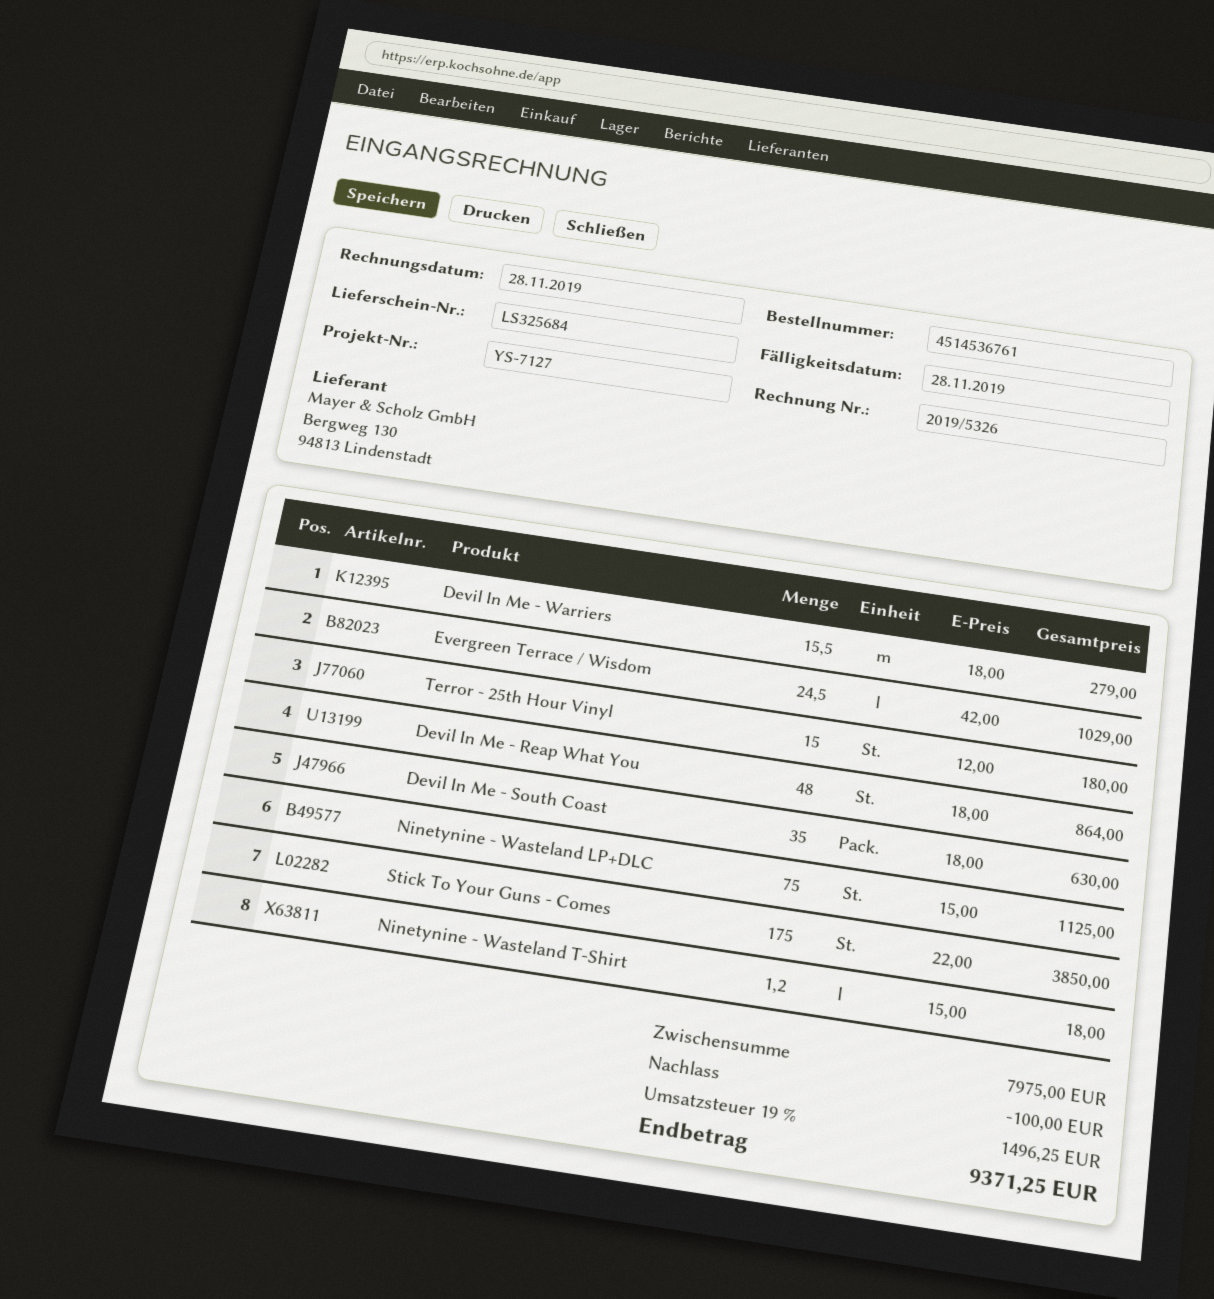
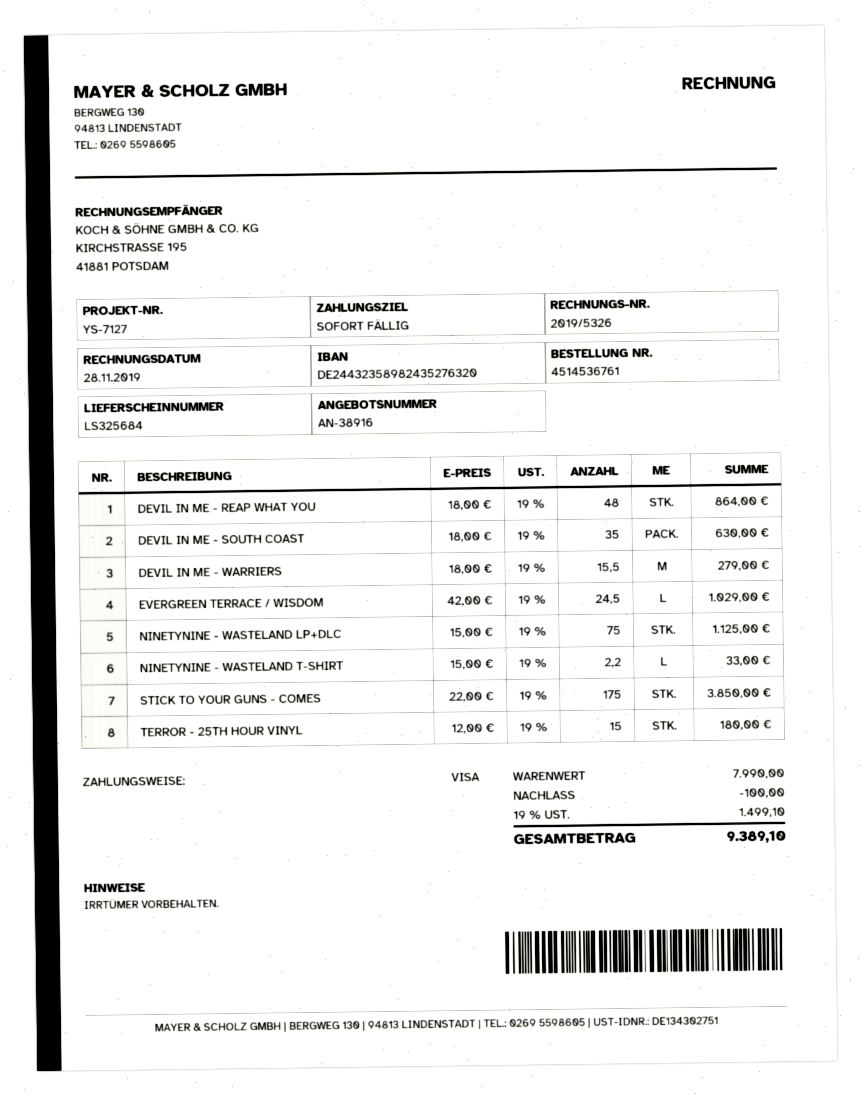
Ninetynine - Wasteland T-Shirt: 1.2 x 15.00 = 18.00 -> 2.2 x 15.00 = 33.00
subtotal: 7975.00 -> 7990.00
tax: 19% = 1496.25 -> 19% = 1499.10
total: 9371.25 -> 9389.10

